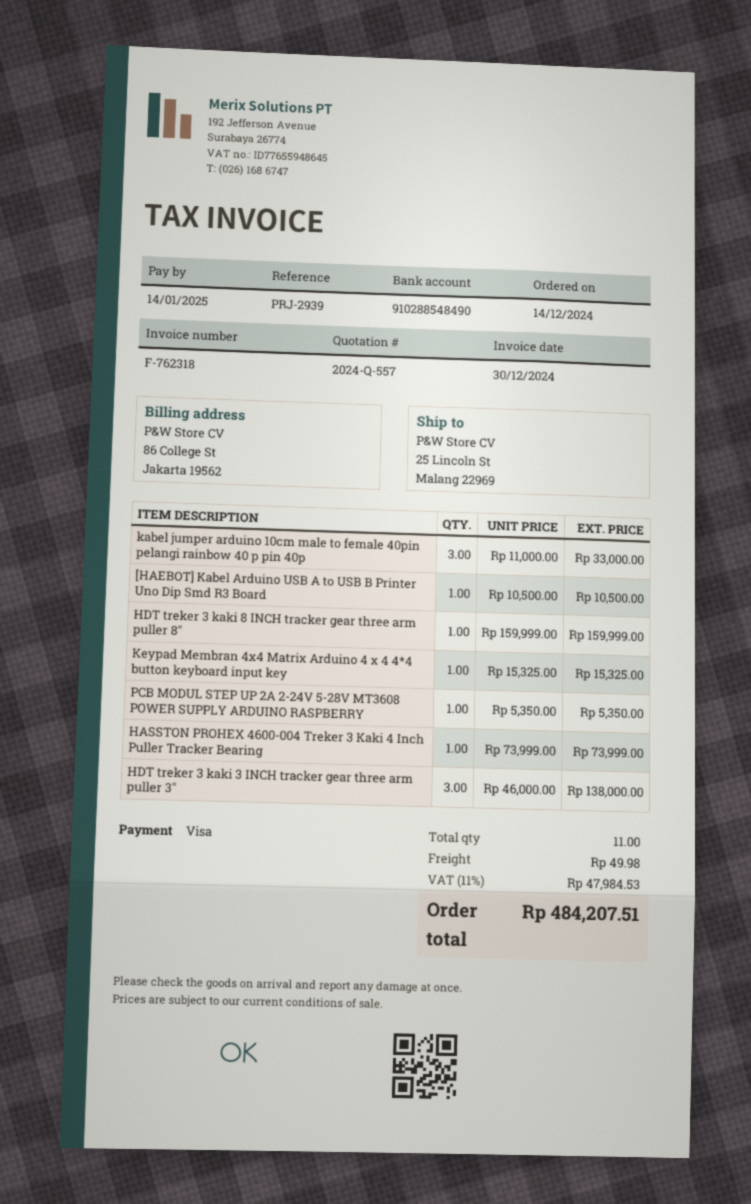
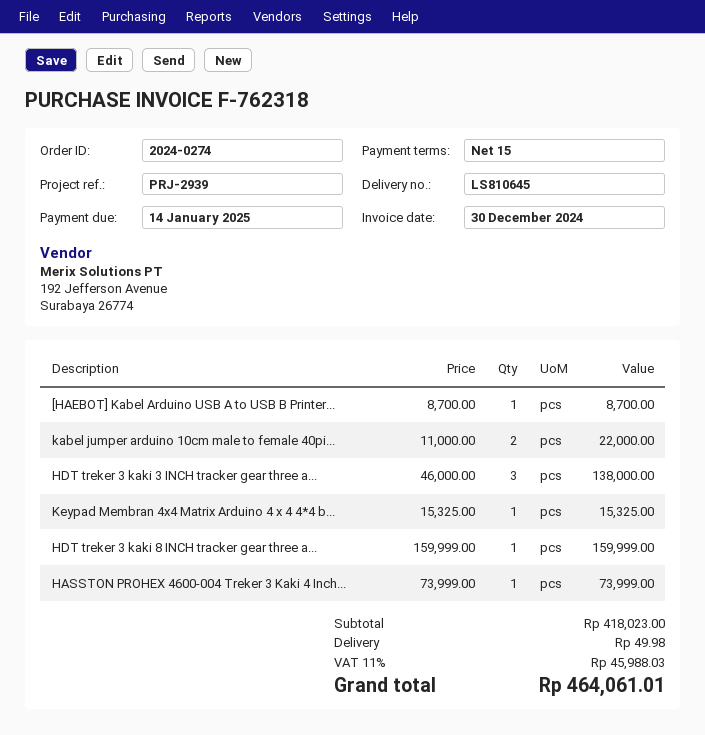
kabel jumper arduino 10cm male to female 40pin pelangi rainbow 40 p pin 40p: 3 x 11000.00 = 33000.00 -> 2 x 11000.00 = 22000.00
[HAEBOT] Kabel Arduino USB A to USB B Printer Uno Dip Smd R3 Board: 1 x 10500.00 = 10500.00 -> 1 x 8700.00 = 8700.00
PCB MODUL STEP UP 2A 2-24V 5-28V MT3608 POWER SUPPLY ARDUINO RASPBERRY: 1 x 5350.00 = 5350.00 -> none
tax: 11% = 47984.53 -> 11% = 45988.03
total: 484207.51 -> 464061.01

